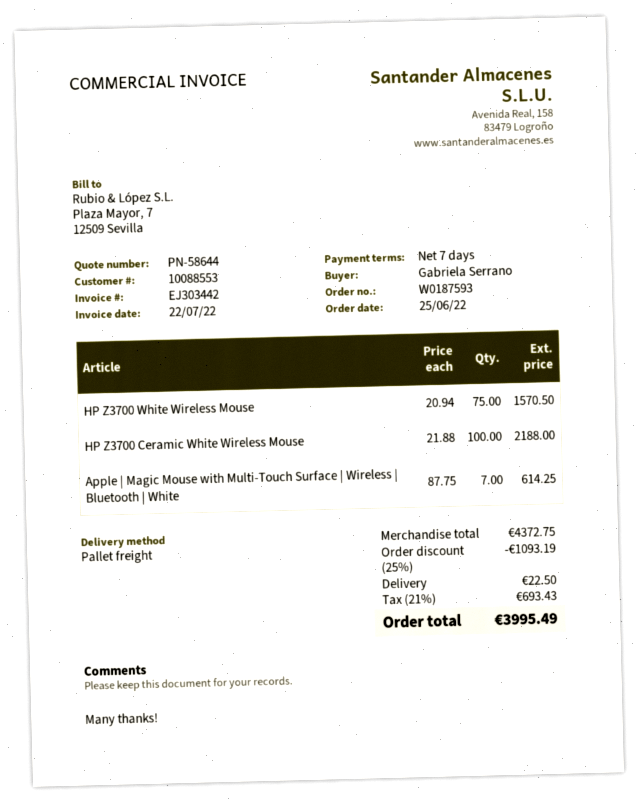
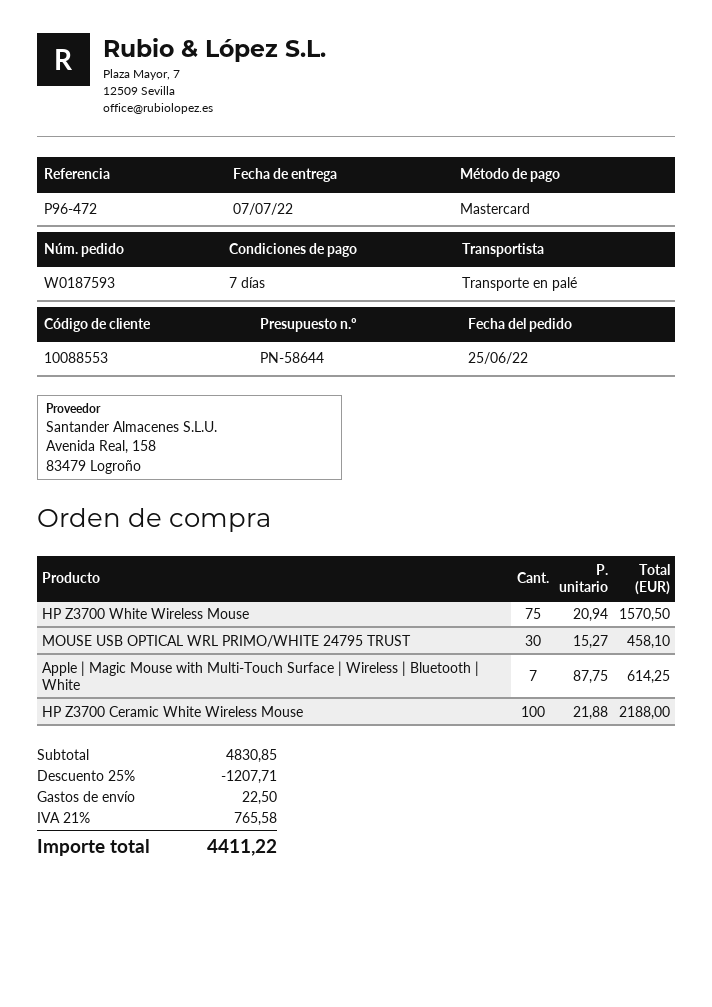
MOUSE USB OPTICAL WRL PRIMO/WHITE 24795 TRUST: none -> 30 x 15.27 = 458.10
subtotal: 4372.75 -> 4830.85
discount: 25% = 1093.19 -> 25% = 1207.71
tax: 21% = 693.43 -> 21% = 765.58
total: 3995.49 -> 4411.22

